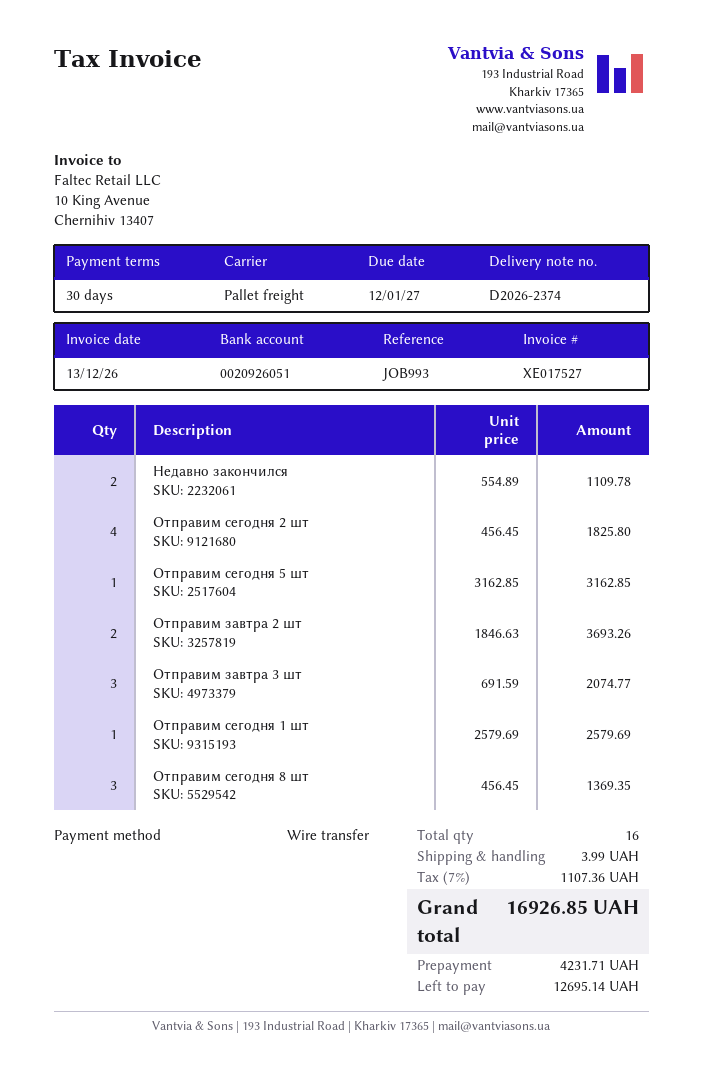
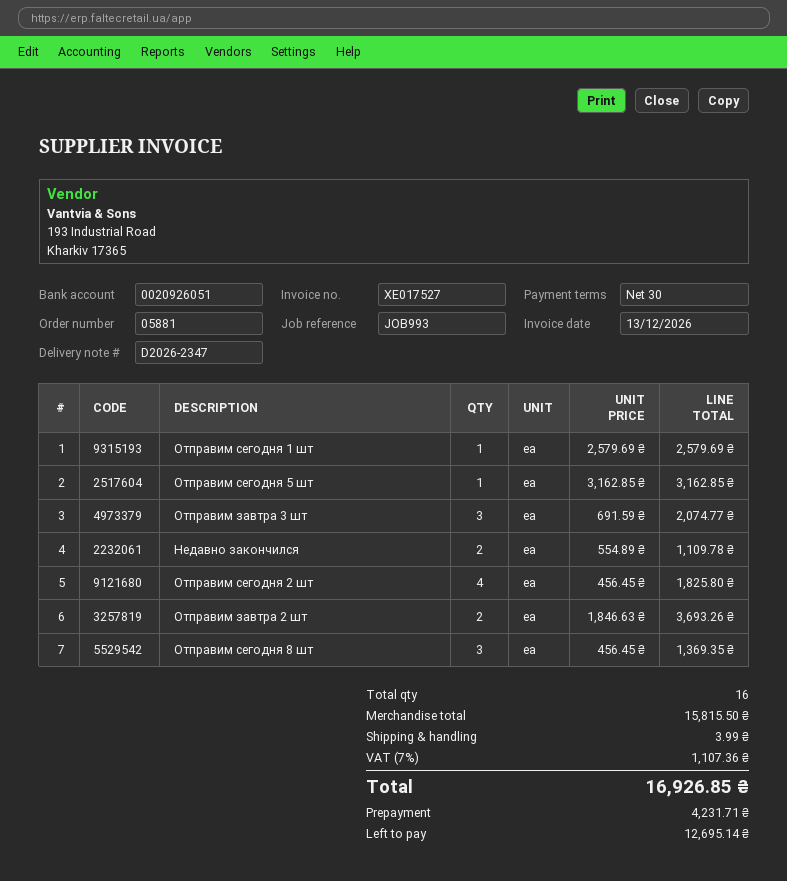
delivery note number: D2026-2374 -> D2026-2347

